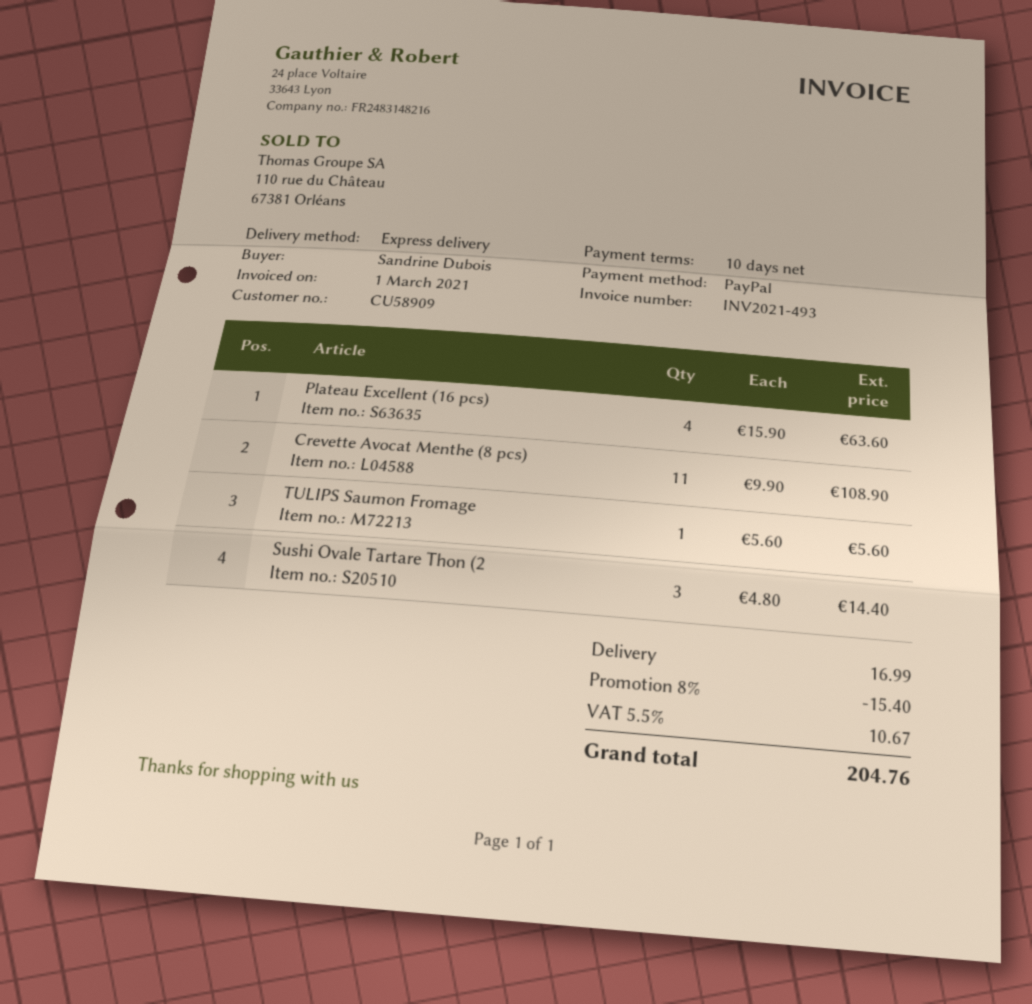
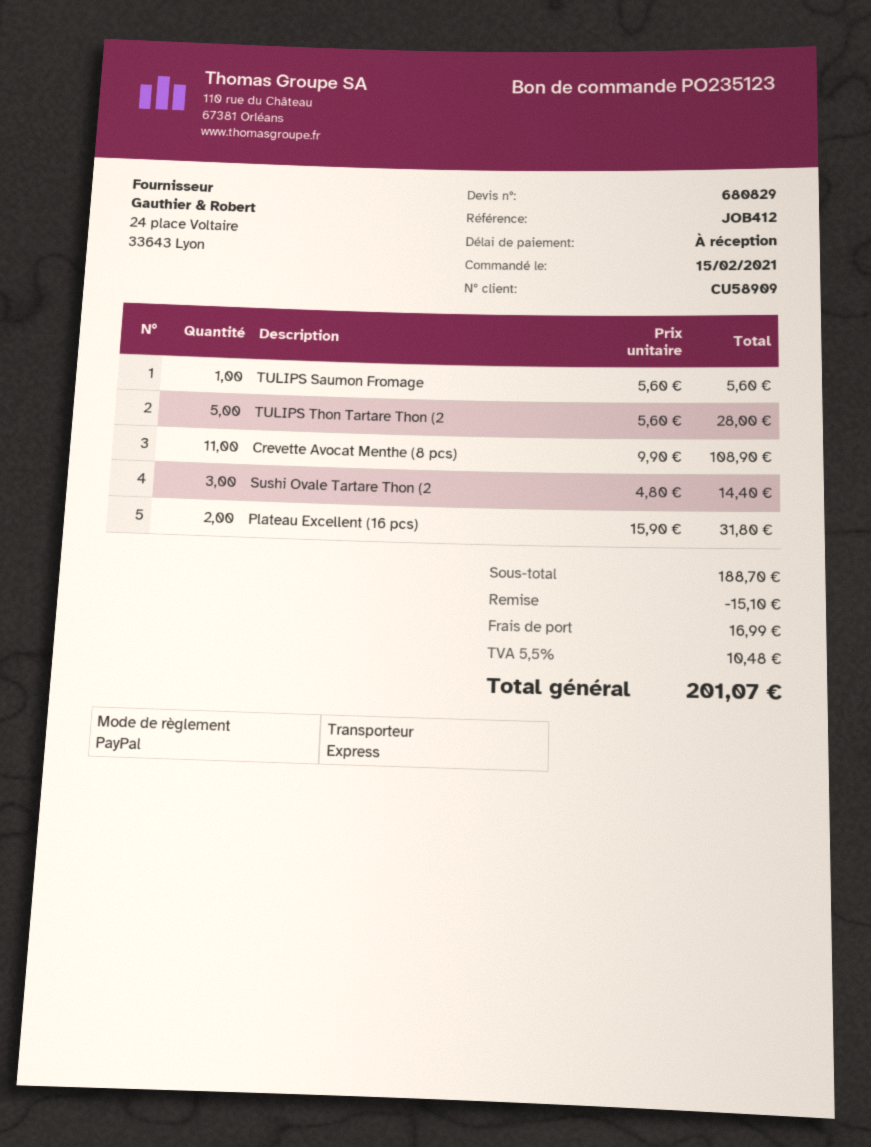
payment terms: 10 days -> on receipt
Plateau Excellent (16 pcs): 4 x 15.90 = 63.60 -> 2 x 15.90 = 31.80
TULIPS Thon Tartare Thon (2: none -> 5 x 5.60 = 28.00
discount: 15.40 -> 15.10
tax: 5.5% = 10.67 -> 5.5% = 10.48
total: 204.76 -> 201.07

